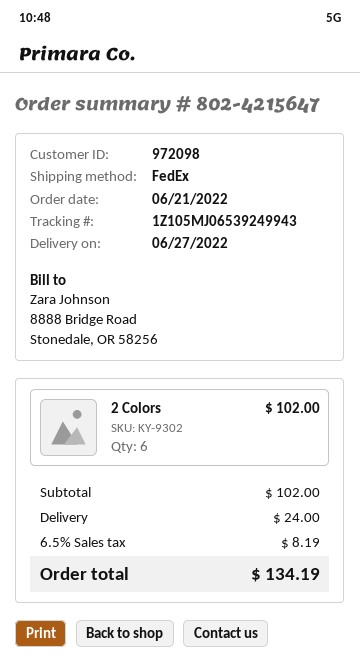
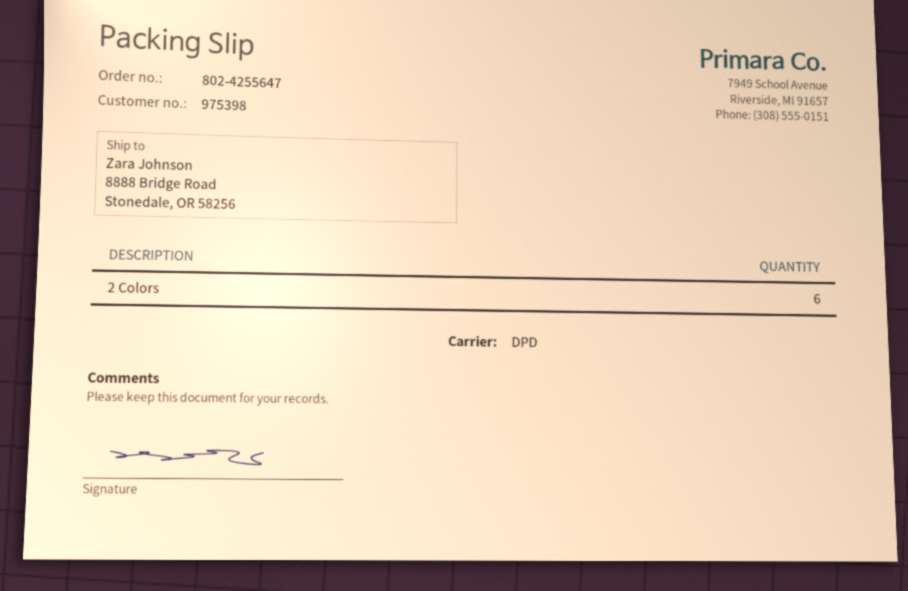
order number: 802-4215647 -> 802-4255647
customer number: 972098 -> 975398
shipping method: FedEx -> DPD

